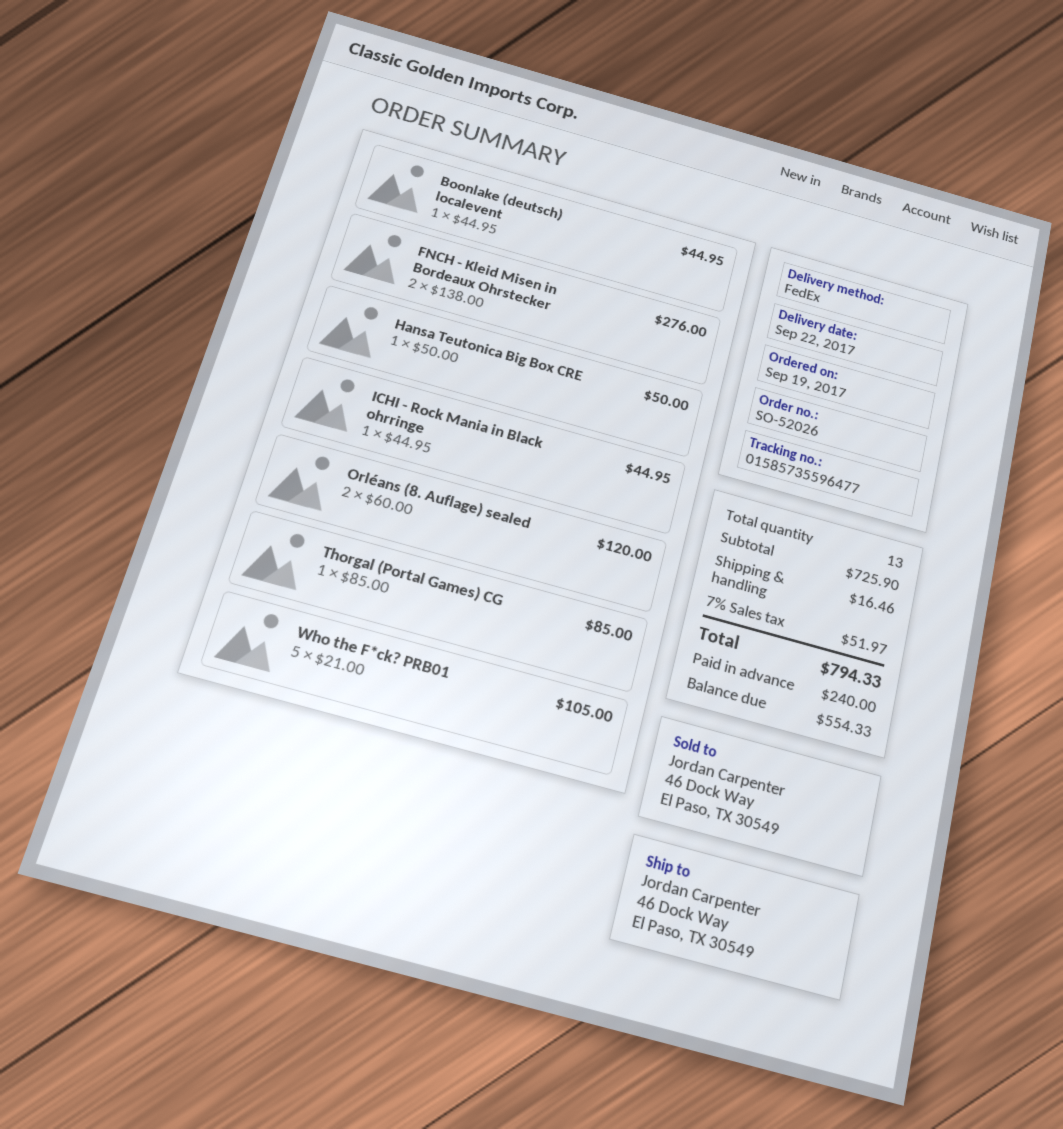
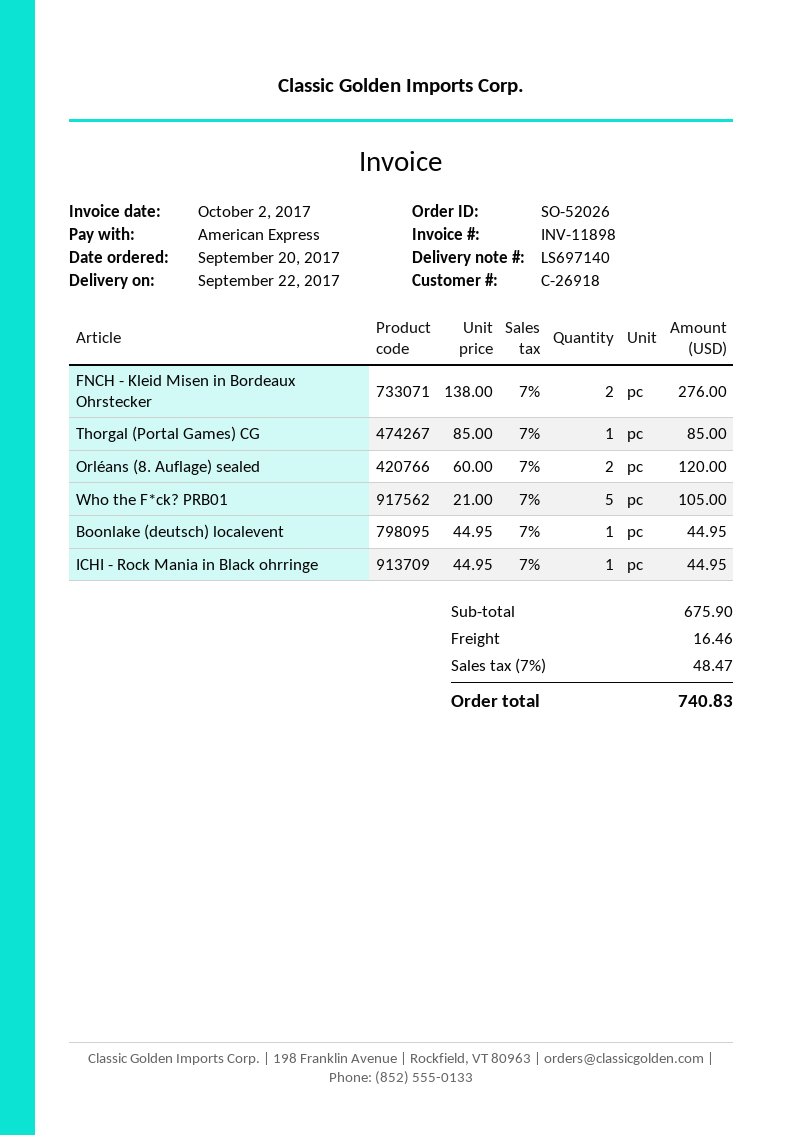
order date: 2017-09-19 -> 2017-09-20
Hansa Teutonica Big Box CRE: 1 x 50.00 = 50.00 -> none
subtotal: 725.90 -> 675.90
tax: 7% = 51.97 -> 7% = 48.47
total: 794.33 -> 740.83

